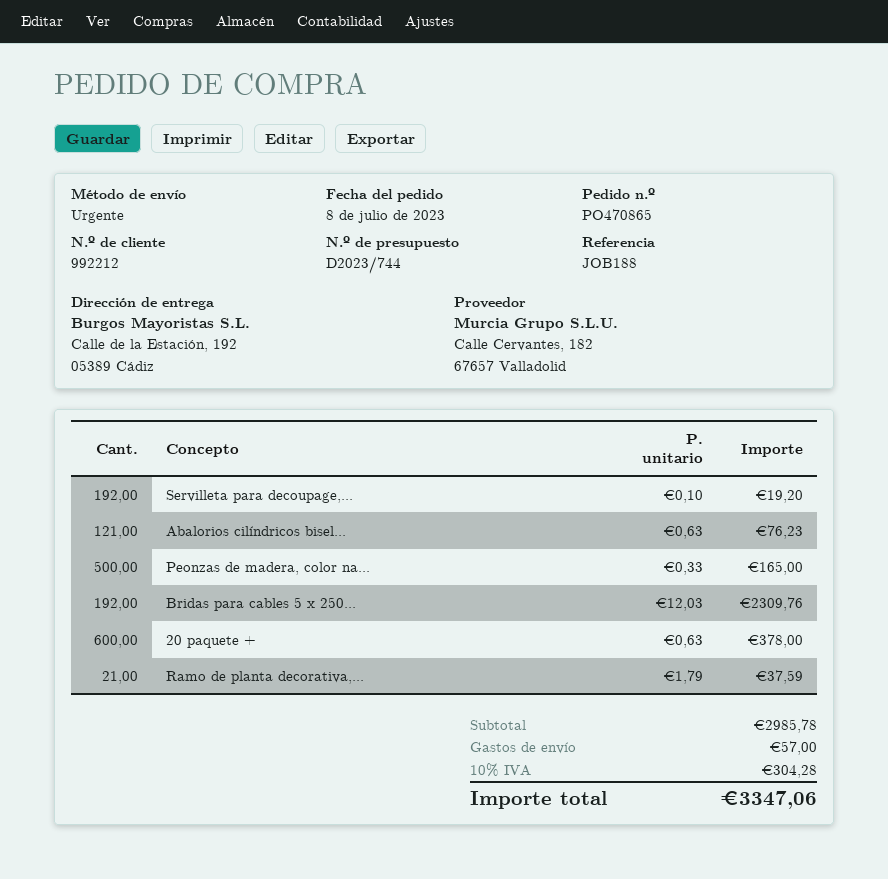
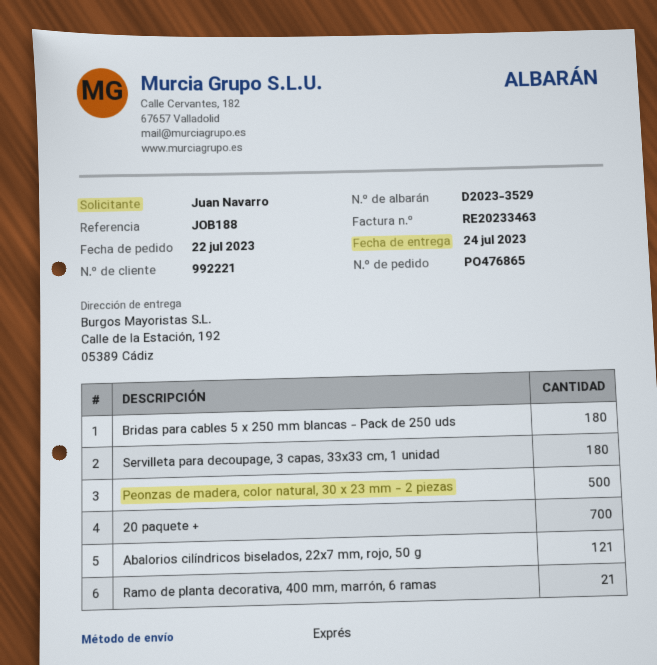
order number: PO470865 -> PO476865
order date: 2023-07-08 -> 2023-07-22
customer number: 992212 -> 992221
Servilleta para decoupage,...: 192 -> 180
Bridas para cables 5 x 250...: 192 -> 180
20 paquete +: 600 -> 700

